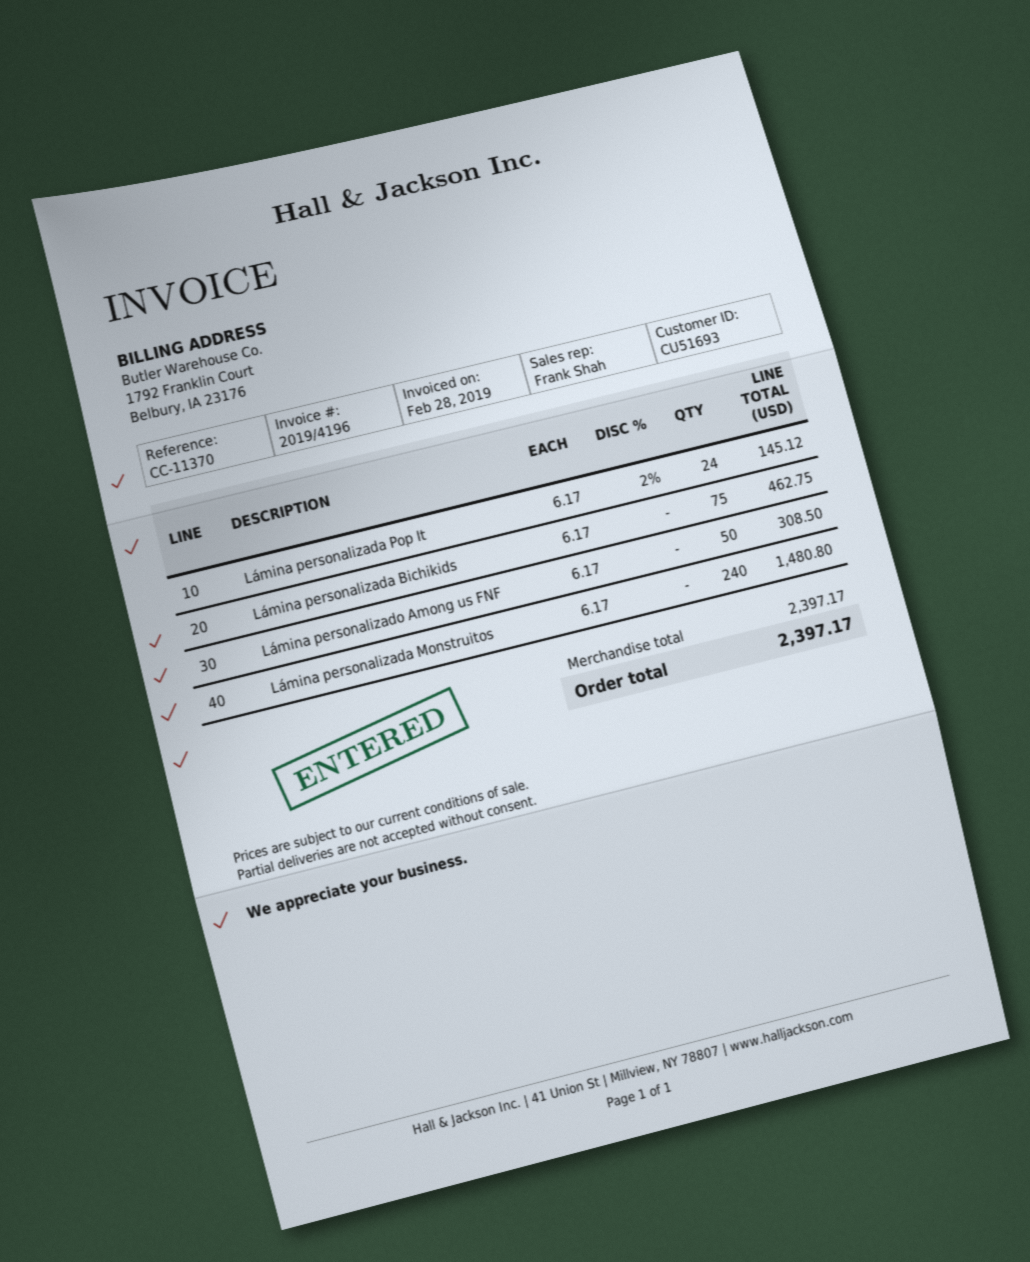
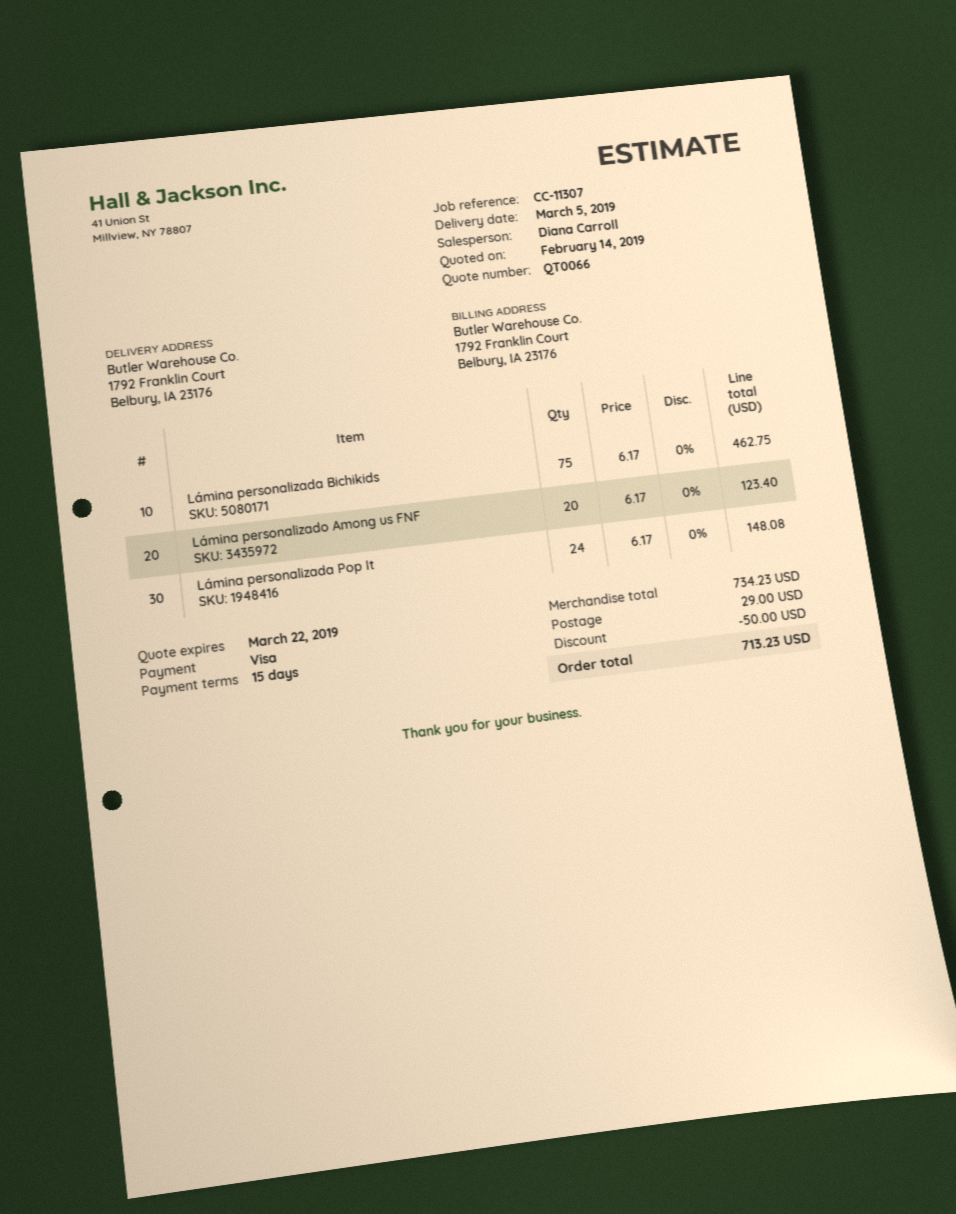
reference: CC-11370 -> CC-11307
sales rep: Frank Shah -> Diana Carroll
Lámina personalizada Pop It: 24 x 6.17 - 2% = 145.12 -> 24 x 6.17 = 148.08
Lámina personalizado Among us FNF: 50 x 6.17 = 308.50 -> 20 x 6.17 = 123.40
Lámina personalizada Monstruitos: 240 x 6.17 = 1480.80 -> none
subtotal: 2397.17 -> 734.23
discount: none -> 50.00
shipping: none -> 29.00
total: 2397.17 -> 713.23

